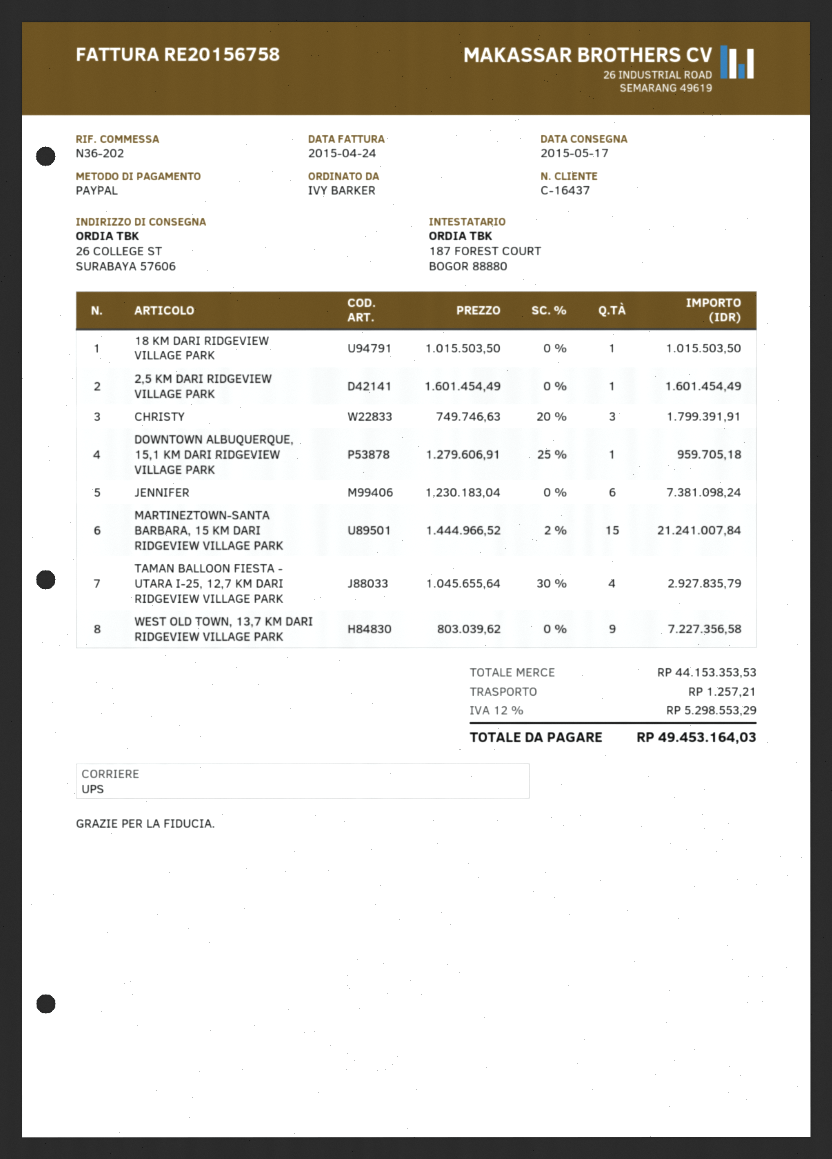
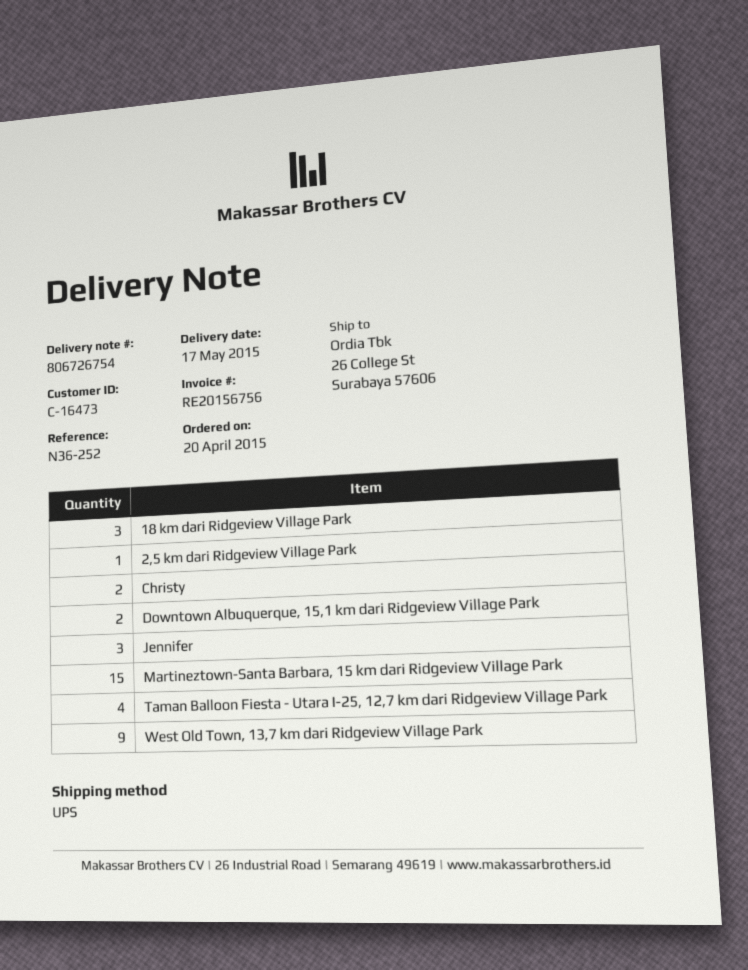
invoice number: RE20156758 -> RE20156756
customer number: C-16437 -> C-16473
reference: N36-202 -> N36-252
18 KM DARI RIDGEVIEW VILLAGE PARK: 1 -> 3
CHRISTY: 3 -> 2
DOWNTOWN ALBUQUERQUE, 15,1 KM DARI RIDGEVIEW VILLAGE PARK: 1 -> 2
JENNIFER: 6 -> 3

